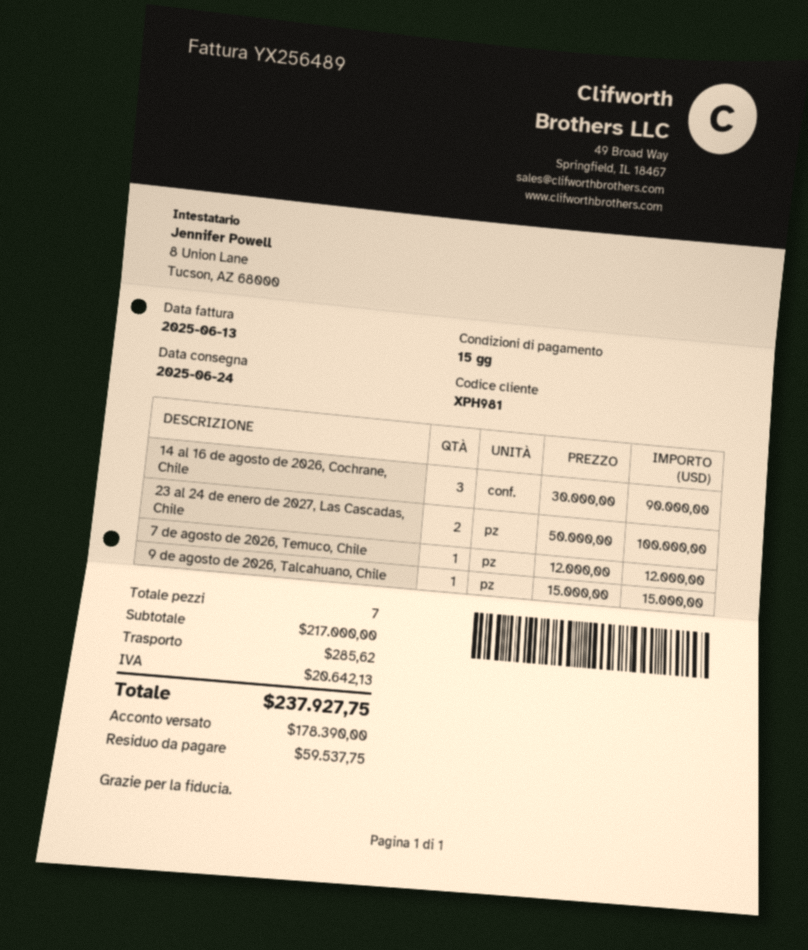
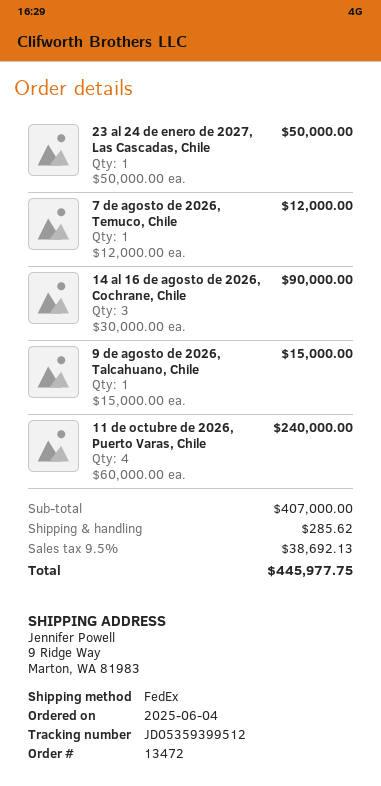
23 al 24 de enero de 2027, Las Cascadas, Chile: 2 x 50000.00 = 100000.00 -> 1 x 50000.00 = 50000.00
11 de octubre de 2026, Puerto Varas, Chile: none -> 4 x 60000.00 = 240000.00
subtotal: 217000.00 -> 407000.00
tax: 20642.13 -> 38692.13
total: 237927.75 -> 445977.75

